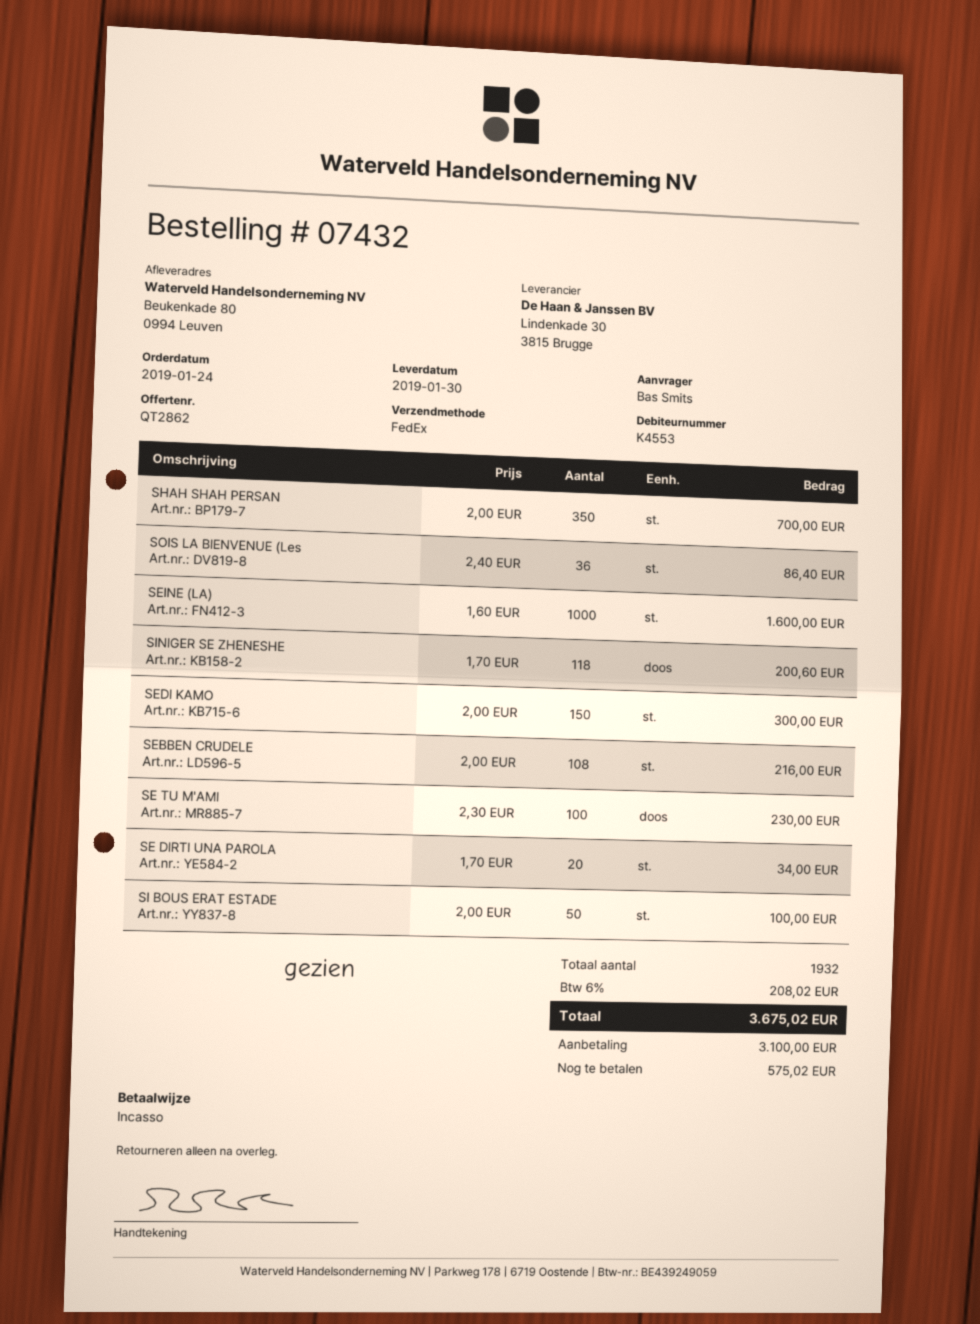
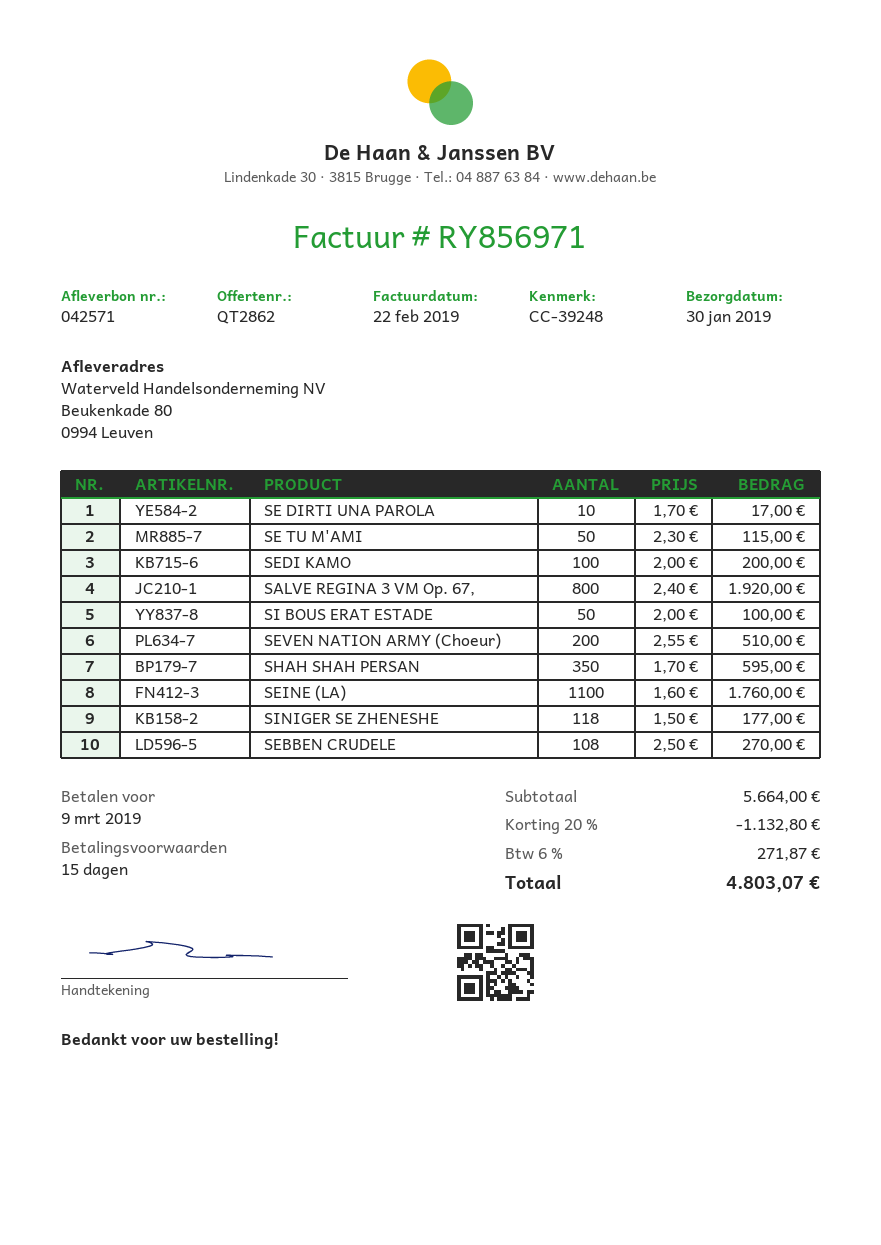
SHAH SHAH PERSAN: 350 x 2.00 = 700.00 -> 350 x 1.70 = 595.00
SOIS LA BIENVENUE (Les: 36 x 2.40 = 86.40 -> none
SEINE (LA): 1000 x 1.60 = 1600.00 -> 1100 x 1.60 = 1760.00
SINIGER SE ZHENESHE: 118 x 1.70 = 200.60 -> 118 x 1.50 = 177.00
SEDI KAMO: 150 x 2.00 = 300.00 -> 100 x 2.00 = 200.00
SEBBEN CRUDELE: 108 x 2.00 = 216.00 -> 108 x 2.50 = 270.00
SE TU M'AMI: 100 x 2.30 = 230.00 -> 50 x 2.30 = 115.00
SE DIRTI UNA PAROLA: 20 x 1.70 = 34.00 -> 10 x 1.70 = 17.00
SALVE REGINA 3 VM Op. 67,: none -> 800 x 2.40 = 1920.00
SEVEN NATION ARMY (Choeur): none -> 200 x 2.55 = 510.00
discount: none -> 20% = 1132.80
tax: 6% = 208.02 -> 6% = 271.87
total: 3675.02 -> 4803.07

